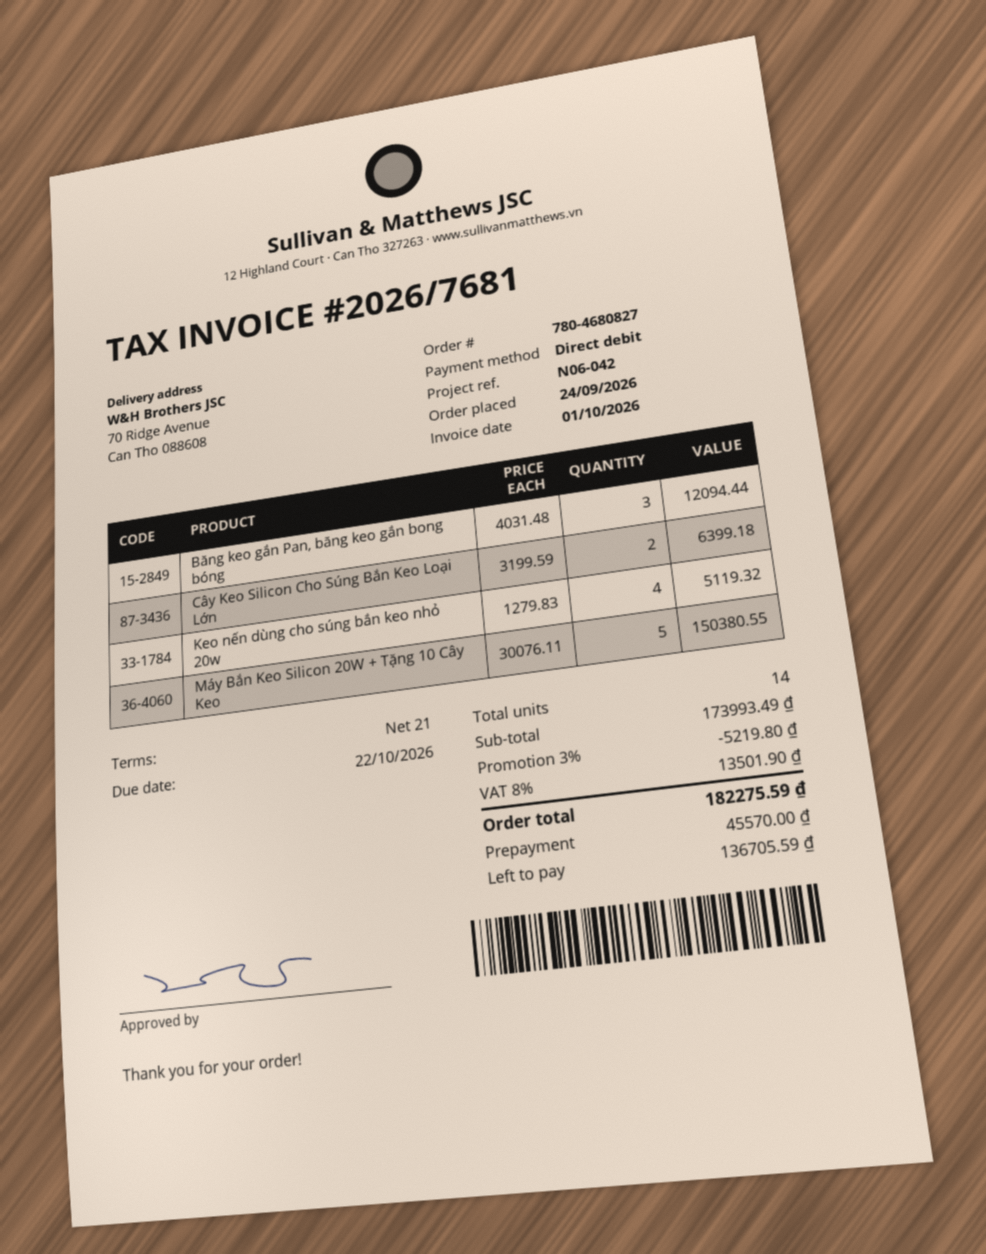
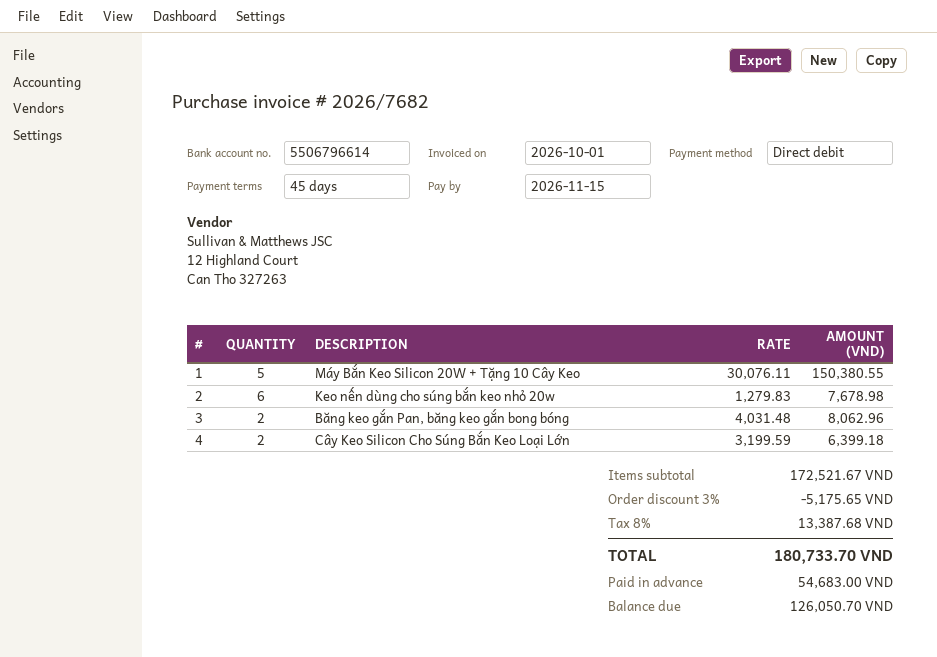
invoice number: 2026/7681 -> 2026/7682
payment terms: 21 days -> 45 days
due date: 2026-10-22 -> 2026-11-15
Băng keo gắn Pan, băng keo gắn bong bóng: 3 x 4031.48 = 12094.44 -> 2 x 4031.48 = 8062.96
Keo nến dùng cho súng bắn keo nhỏ 20w: 4 x 1279.83 = 5119.32 -> 6 x 1279.83 = 7678.98
subtotal: 173993.49 -> 172521.67
discount: 3% = 5219.80 -> 3% = 5175.65
tax: 8% = 13501.90 -> 8% = 13387.68
total: 182275.59 -> 180733.70
deposit: 45570.00 -> 54683.00
balance: 136705.59 -> 126050.70

